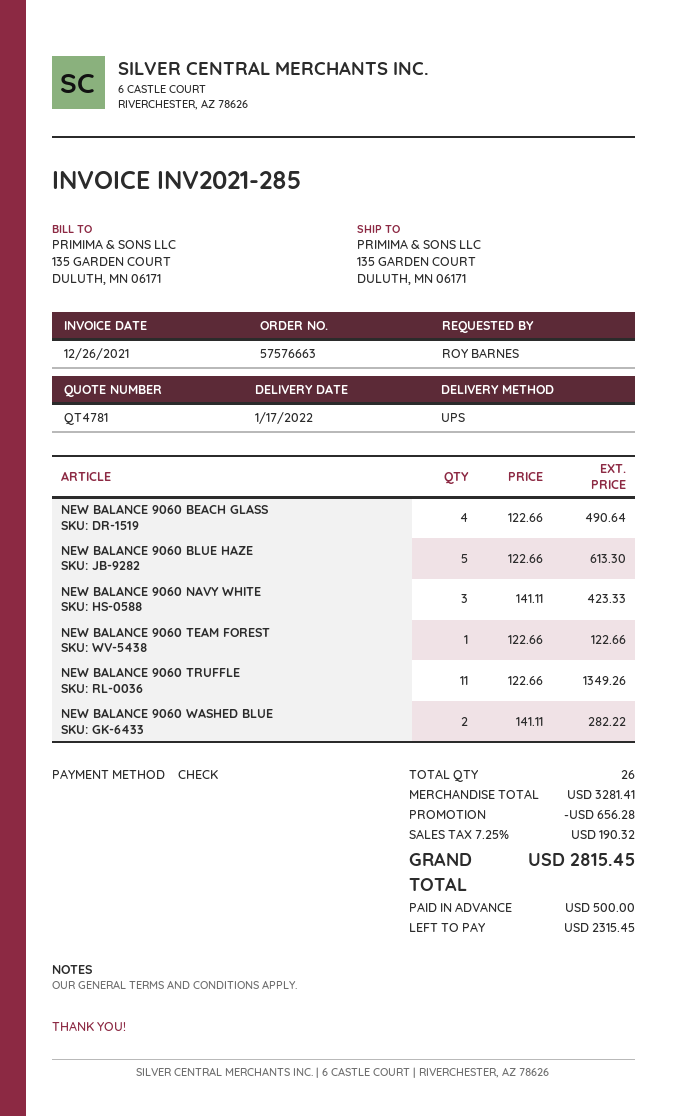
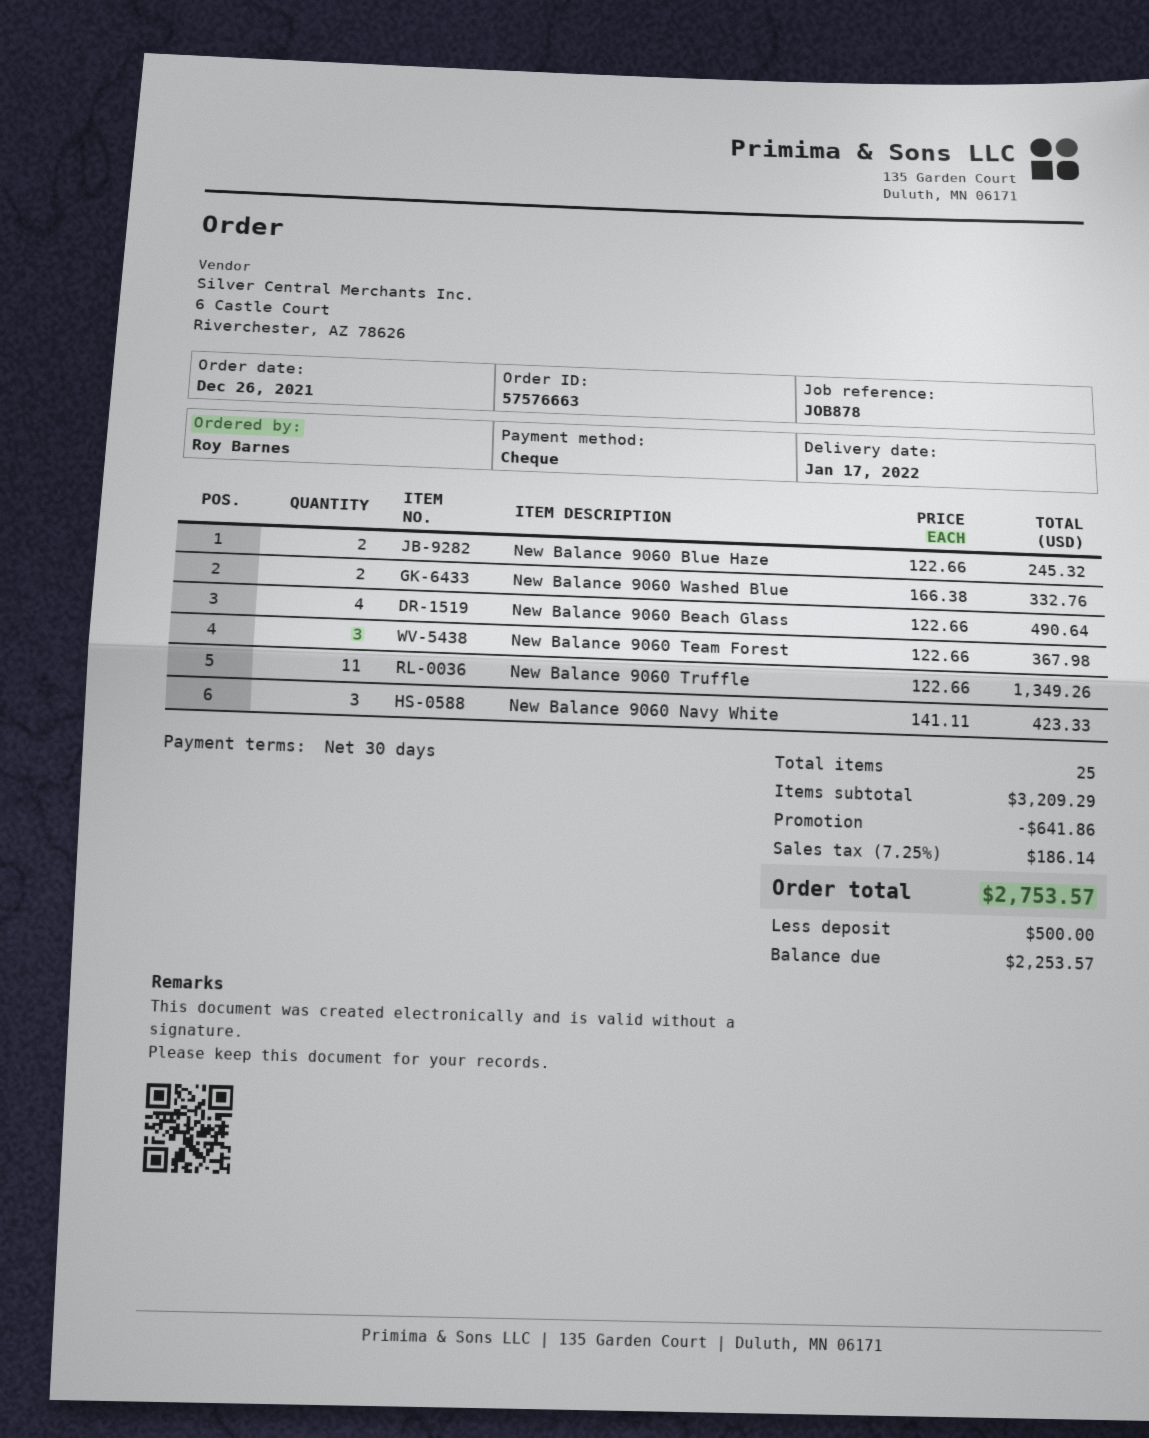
NEW BALANCE 9060 BLUE HAZE: 5 x 122.66 = 613.30 -> 2 x 122.66 = 245.32
NEW BALANCE 9060 TEAM FOREST: 1 x 122.66 = 122.66 -> 3 x 122.66 = 367.98
NEW BALANCE 9060 WASHED BLUE: 2 x 141.11 = 282.22 -> 2 x 166.38 = 332.76
total quantity: 26 -> 25
subtotal: 3281.41 -> 3209.29
discount: 656.28 -> 641.86
tax: 7.25% = 190.32 -> 7.25% = 186.14
total: 2815.45 -> 2753.57
balance: 2315.45 -> 2253.57

